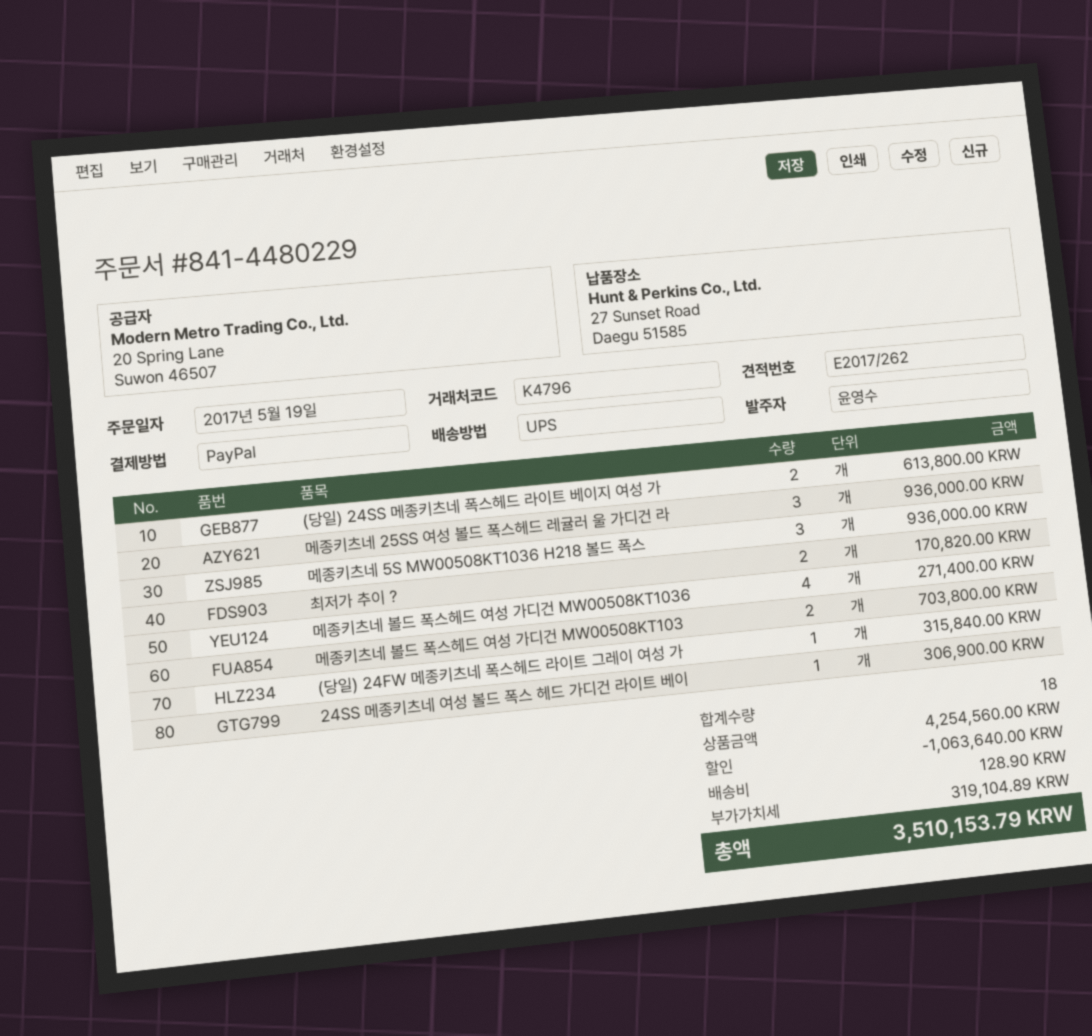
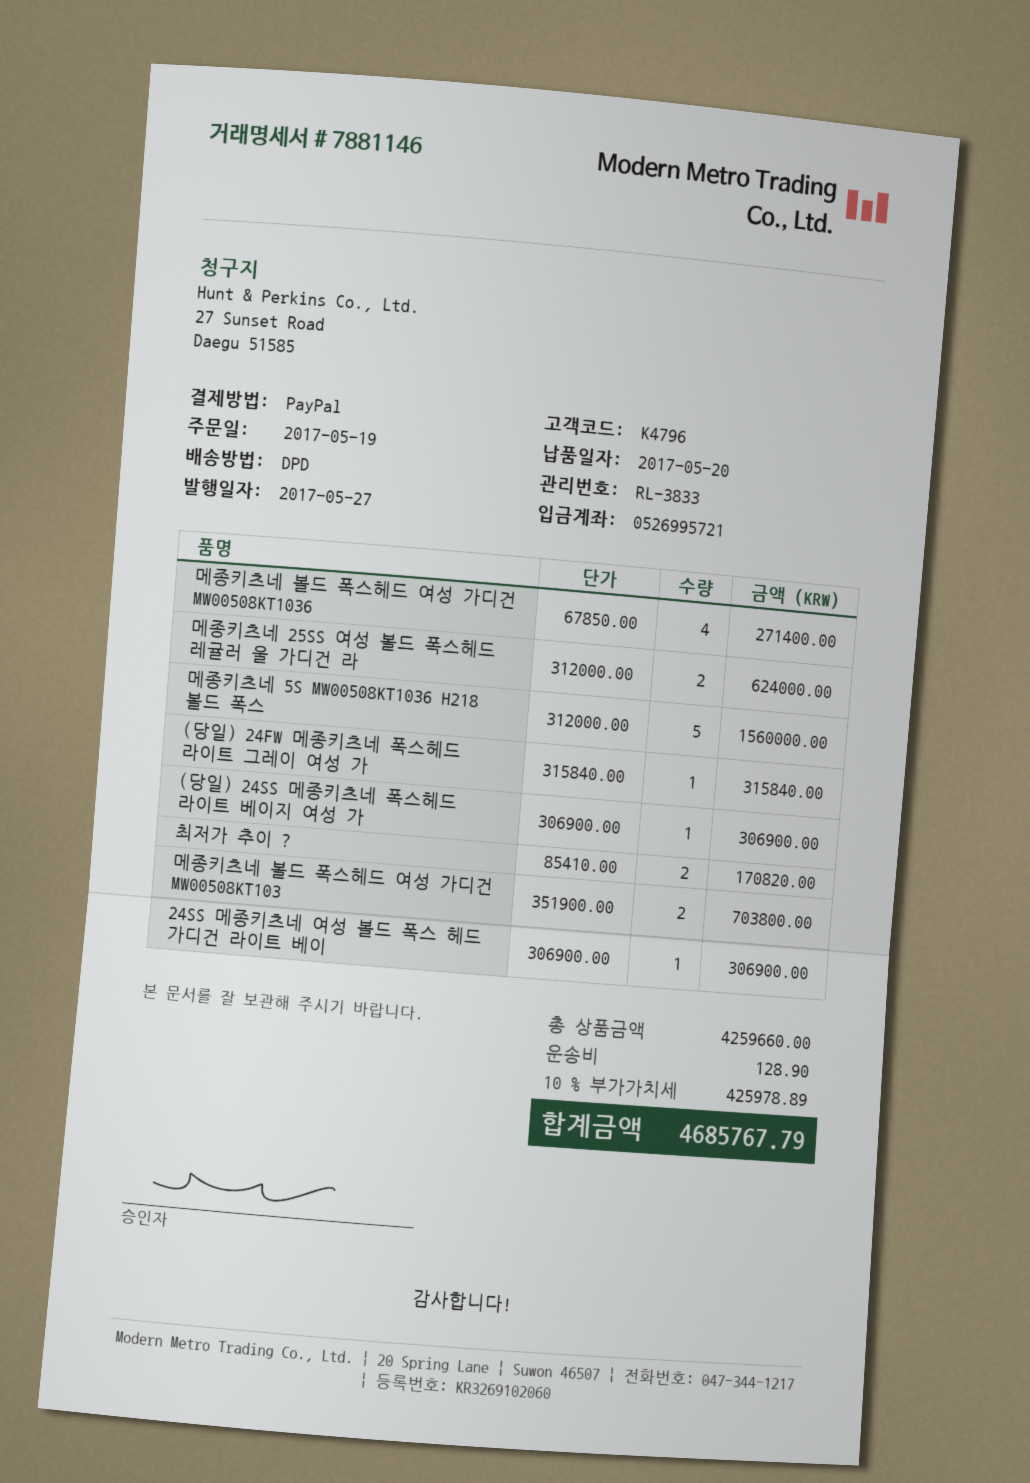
shipping method: UPS -> DPD
(당일) 24SS 메종키츠네 폭스헤드 라이트 베이지 여성 가: 2 for 613800.00 -> 1 for 306900.00
메종키츠네 25SS 여성 볼드 폭스헤드 레귤러 울 가디건 라: 3 for 936000.00 -> 2 for 624000.00
메종키츠네 5S MW00508KT1036 H218 볼드 폭스: 3 for 936000.00 -> 5 for 1560000.00
subtotal: 4254560.00 -> 4259660.00
discount: 1063640.00 -> none
tax: 319104.89 -> 425978.89
total: 3510153.79 -> 4685767.79

